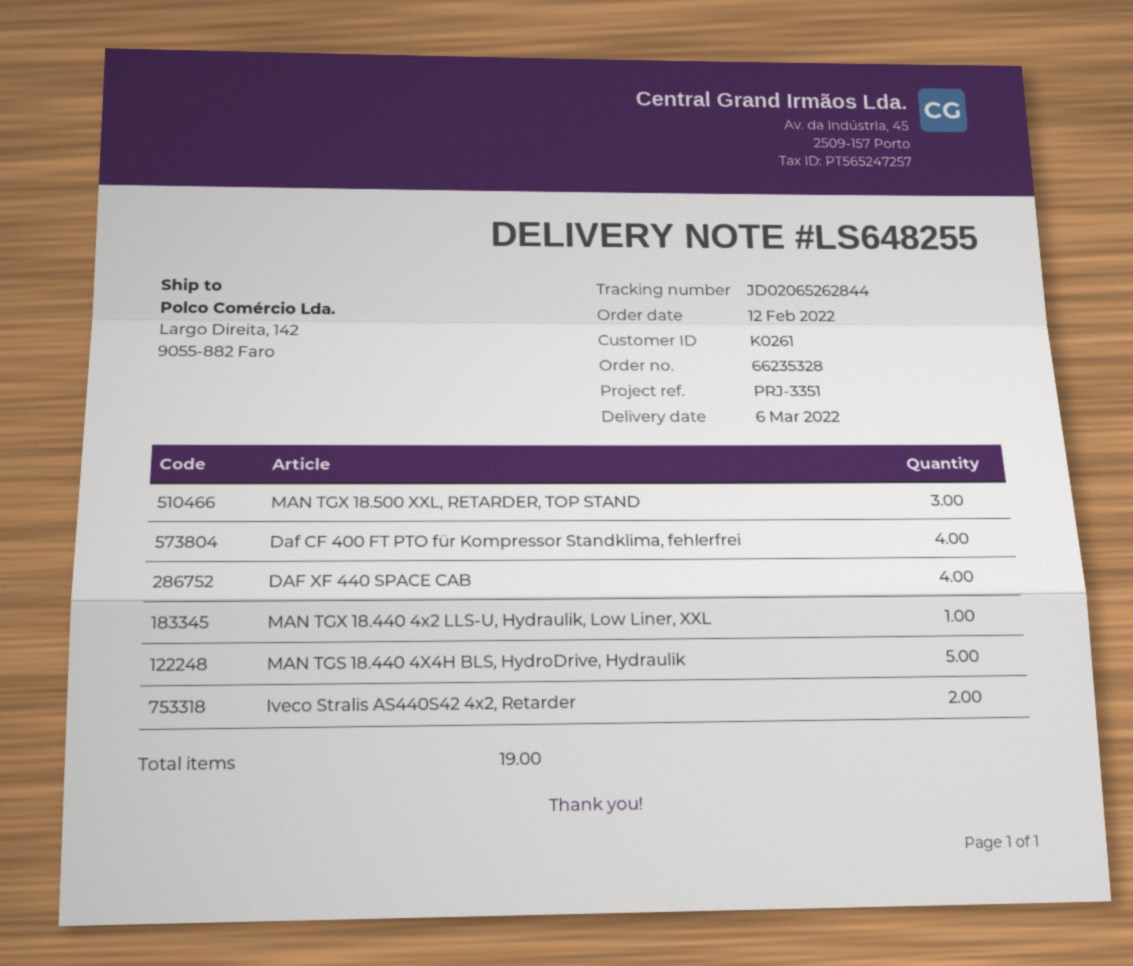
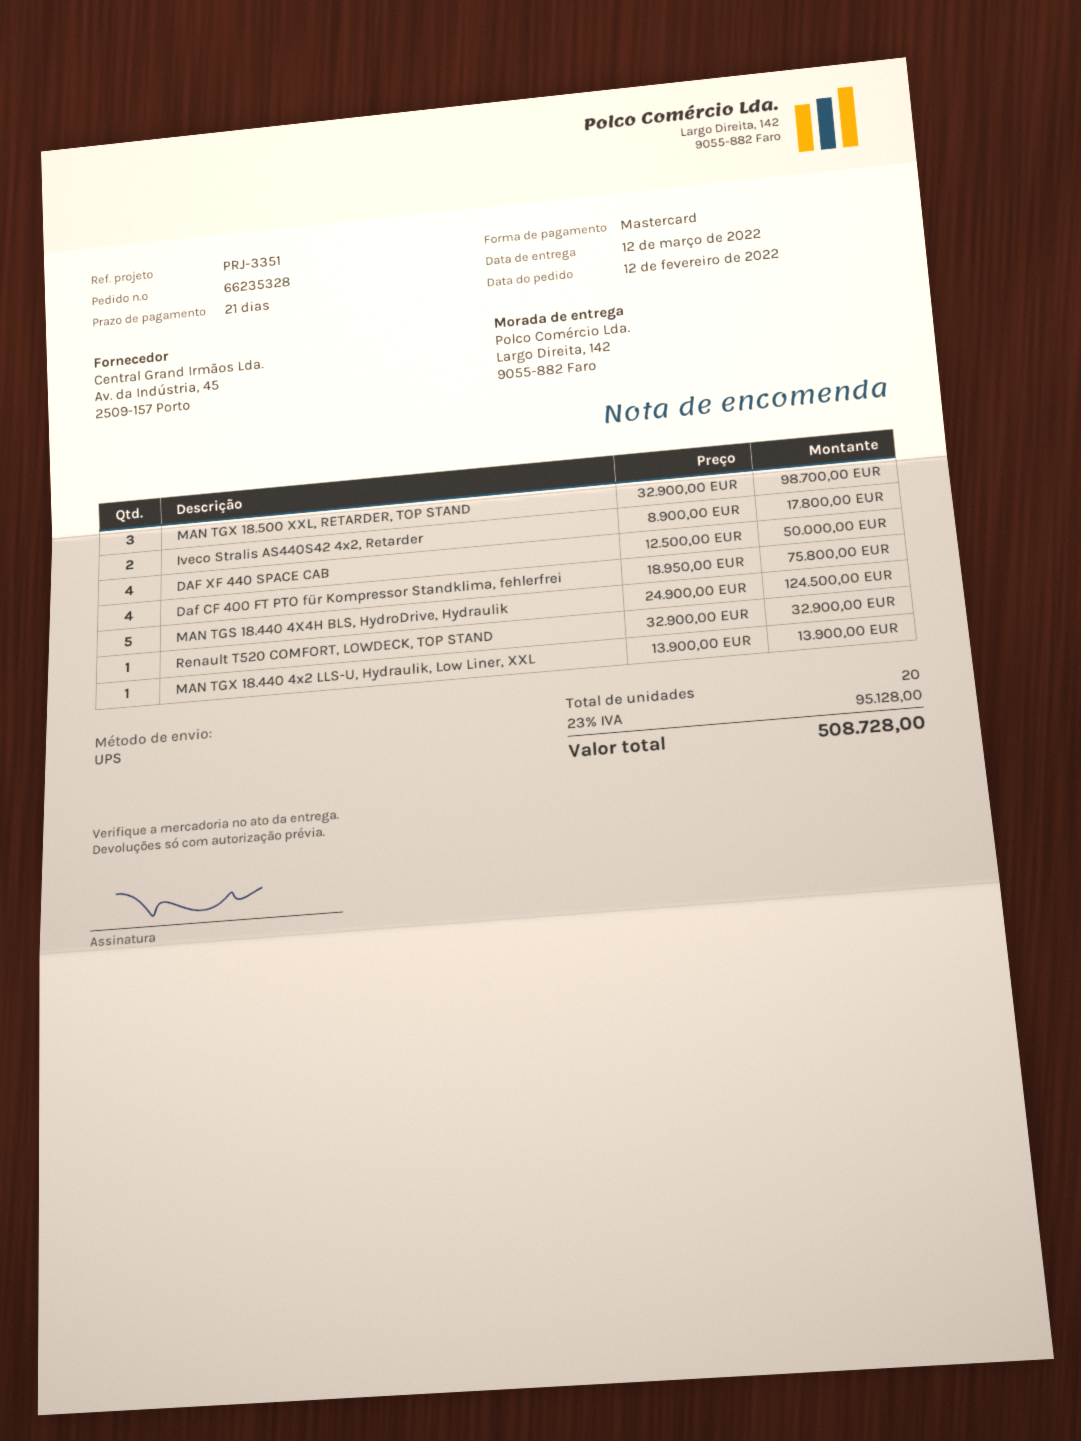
delivery date: 2022-03-06 -> 2022-03-12
Renault T520 COMFORT, LOWDECK, TOP STAND: none -> 1
total quantity: 19 -> 20

